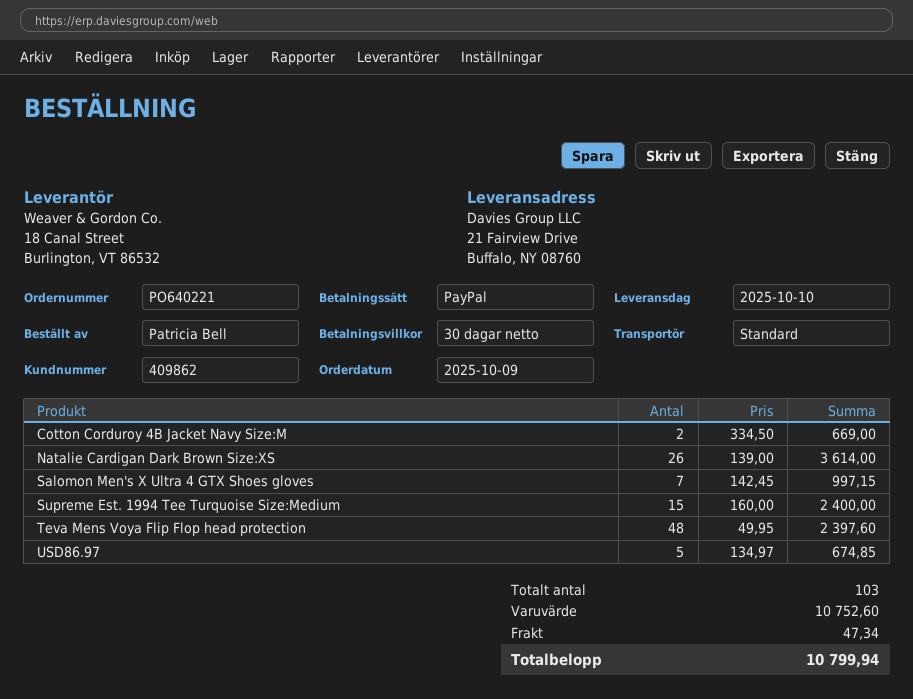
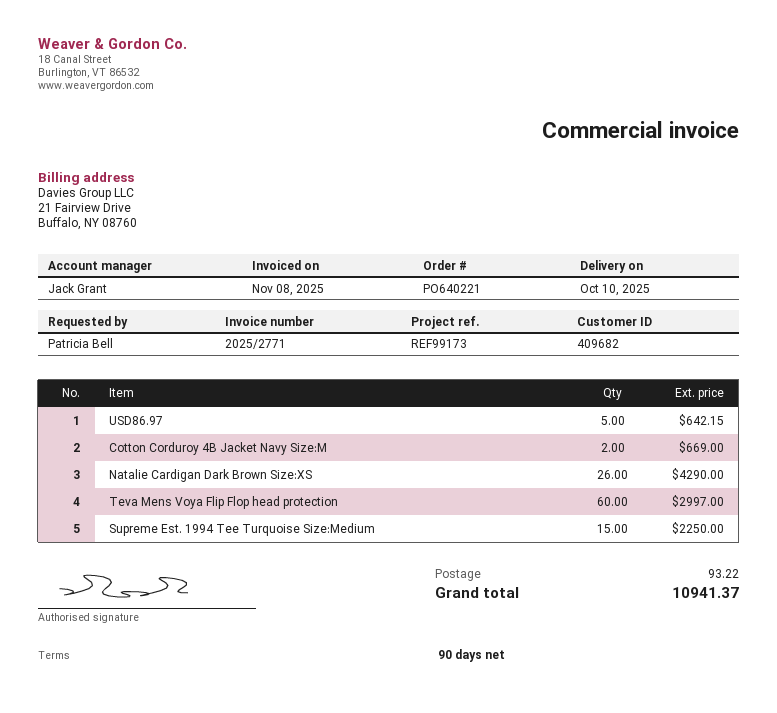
payment terms: 30 days -> 90 days
customer number: 409862 -> 409682
Natalie Cardigan Dark Brown Size:XS: 26 for 3614.00 -> 26 for 4290.00
Salomon Men's X Ultra 4 GTX Shoes gloves: 7 for 997.15 -> none
Supreme Est. 1994 Tee Turquoise Size:Medium: 15 for 2400.00 -> 15 for 2250.00
Teva Mens Voya Flip Flop head protection: 48 for 2397.60 -> 60 for 2997.00
USD86.97: 5 for 674.85 -> 5 for 642.15
shipping: 47.34 -> 93.22
total: 10799.94 -> 10941.37

